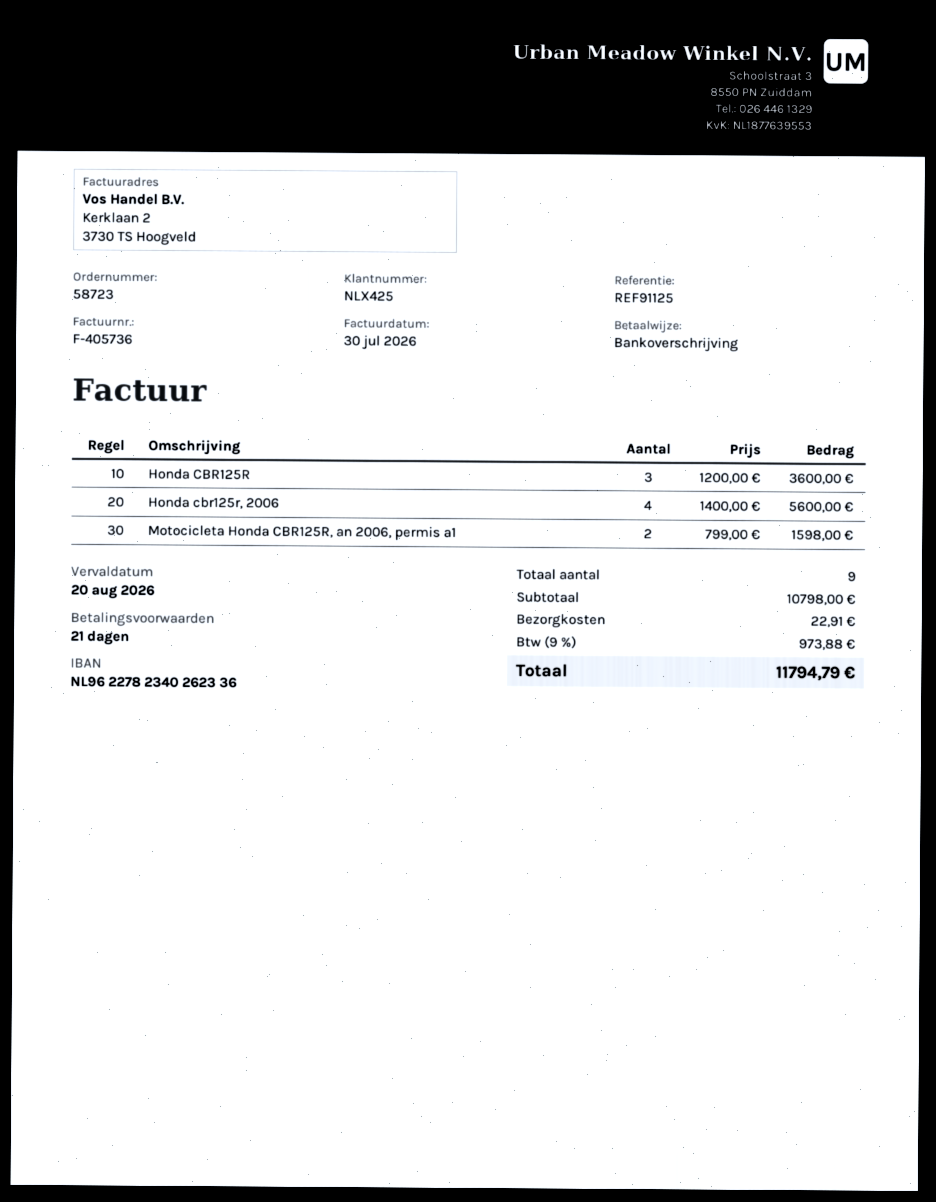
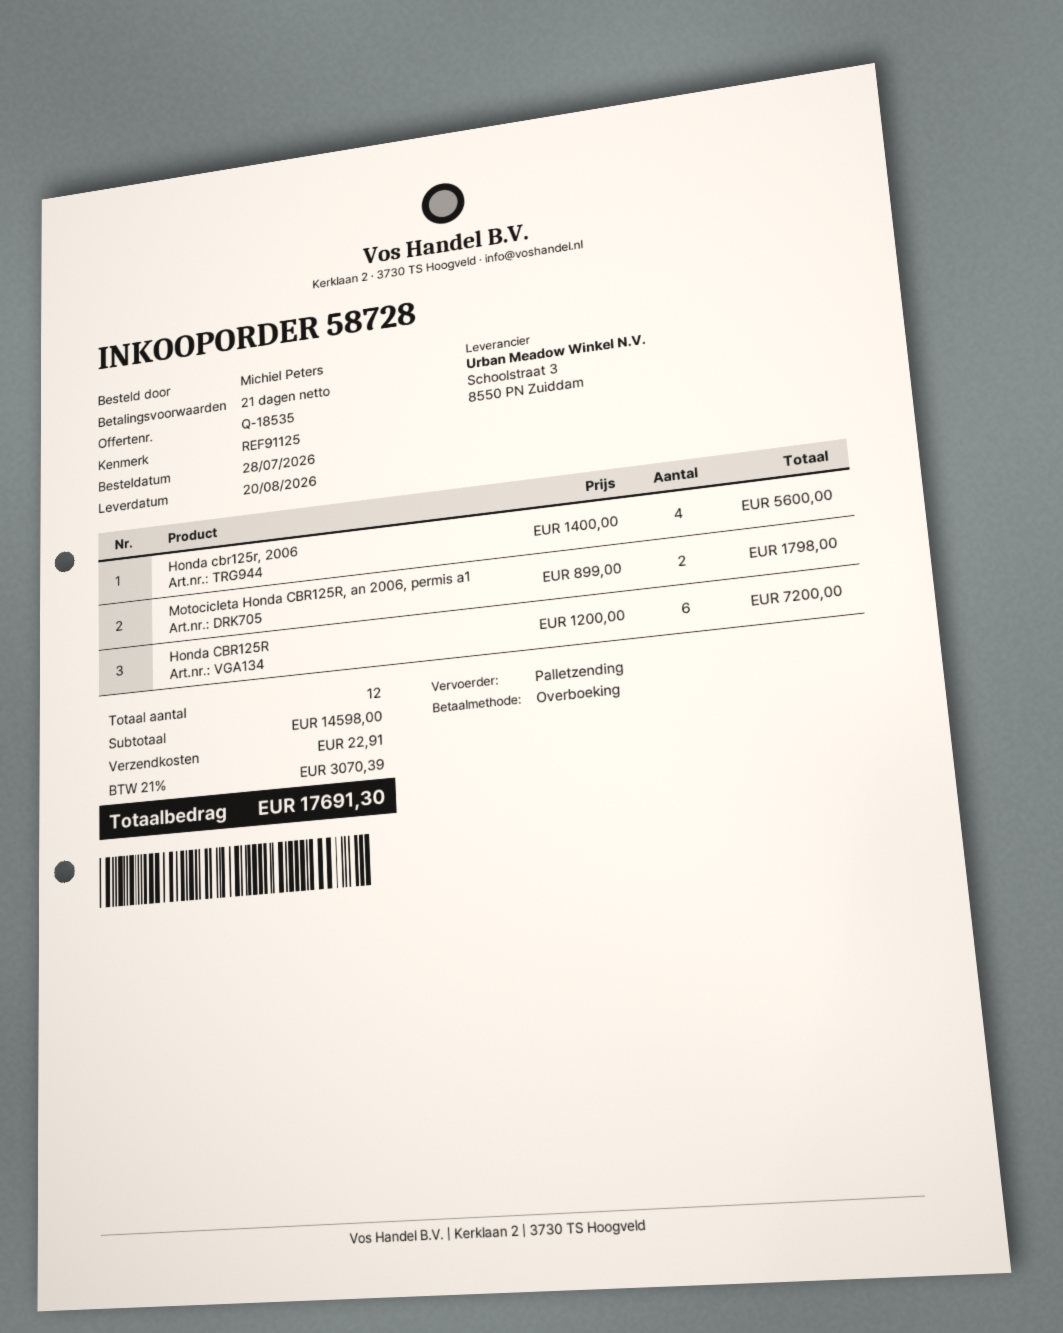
order number: 58723 -> 58728
Honda CBR125R: 3 x 1200.00 = 3600.00 -> 6 x 1200.00 = 7200.00
Motocicleta Honda CBR125R, an 2006, permis a1: 2 x 799.00 = 1598.00 -> 2 x 899.00 = 1798.00
total quantity: 9 -> 12
subtotal: 10798.00 -> 14598.00
tax: 9% = 973.88 -> 21% = 3070.39
total: 11794.79 -> 17691.30

